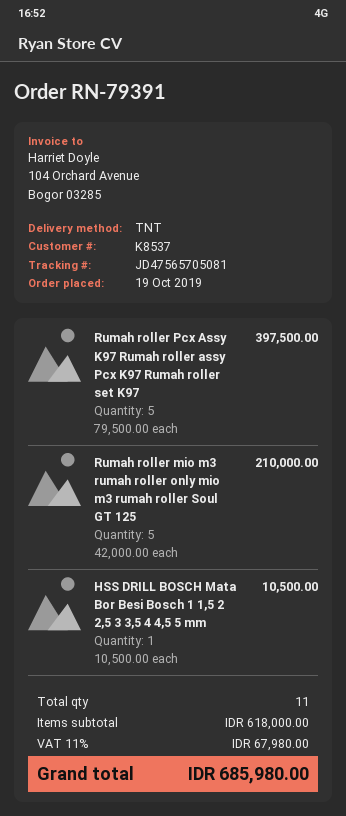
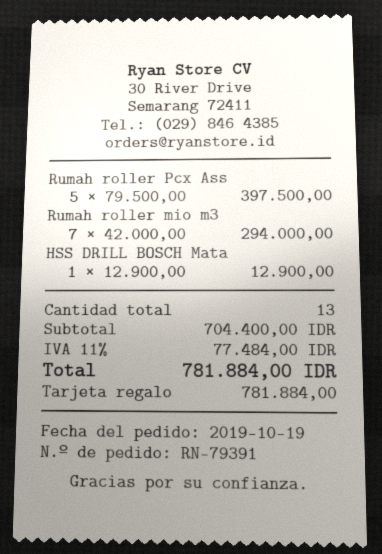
Rumah roller mio m3 rumah roller only mio m3 rumah roller Soul GT 125: 5 x 42000.00 = 210000.00 -> 7 x 42000.00 = 294000.00
HSS DRILL BOSCH Mata Bor Besi Bosch 1 1,5 2 2,5 3 3,5 4 4,5 5 mm: 1 x 10500.00 = 10500.00 -> 1 x 12900.00 = 12900.00
total quantity: 11 -> 13
subtotal: 618000.00 -> 704400.00
tax: 11% = 67980.00 -> 11% = 77484.00
total: 685980.00 -> 781884.00

